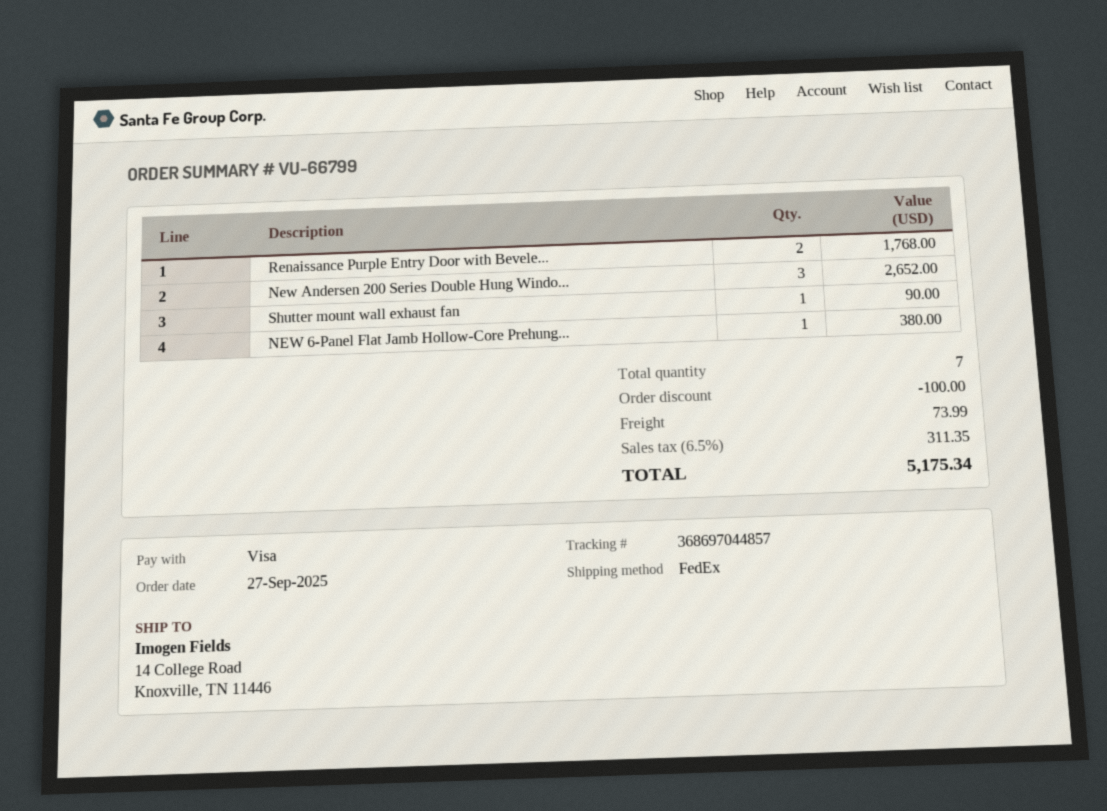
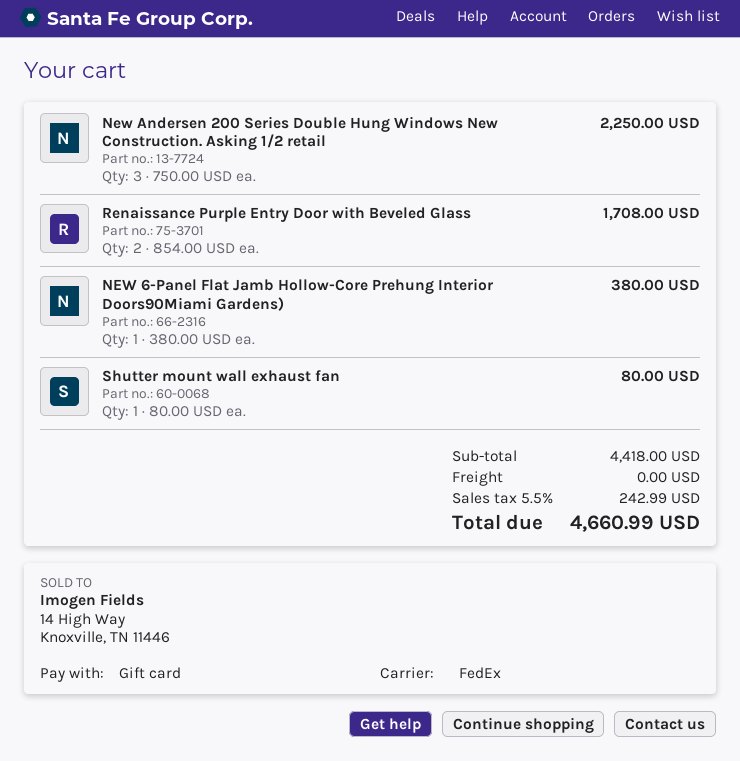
payment method: Visa -> gift card
Renaissance Purple Entry Door with Bevele...: 2 for 1768.00 -> 2 for 1708.00
New Andersen 200 Series Double Hung Windo...: 3 for 2652.00 -> 3 for 2250.00
Shutter mount wall exhaust fan: 1 for 90.00 -> 1 for 80.00
discount: 100.00 -> none
shipping: 73.99 -> 0.00
tax: 6.5% = 311.35 -> 5.5% = 242.99
total: 5175.34 -> 4660.99

